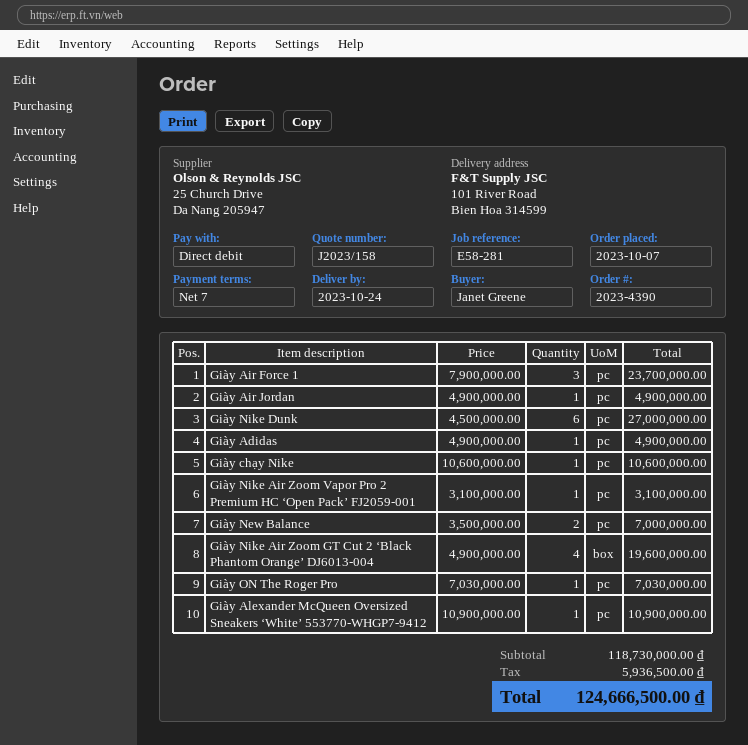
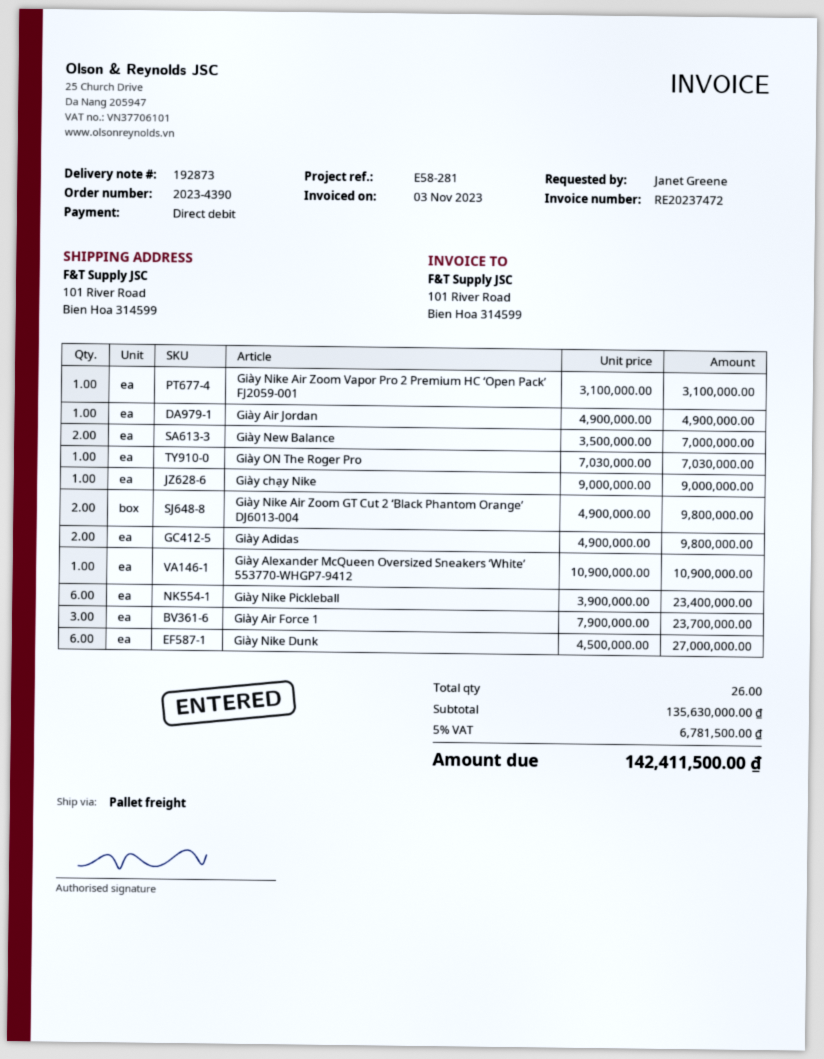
Giày Adidas: 1 x 4900000.00 = 4900000.00 -> 2 x 4900000.00 = 9800000.00
Giày chạy Nike: 1 x 10600000.00 = 10600000.00 -> 1 x 9000000.00 = 9000000.00
Giày Nike Air Zoom GT Cut 2 ‘Black Phantom Orange’ DJ6013-004: 4 x 4900000.00 = 19600000.00 -> 2 x 4900000.00 = 9800000.00
Giày Nike Pickleball: none -> 6 x 3900000.00 = 23400000.00
subtotal: 118730000.00 -> 135630000.00
tax: 5936500.00 -> 6781500.00
total: 124666500.00 -> 142411500.00

